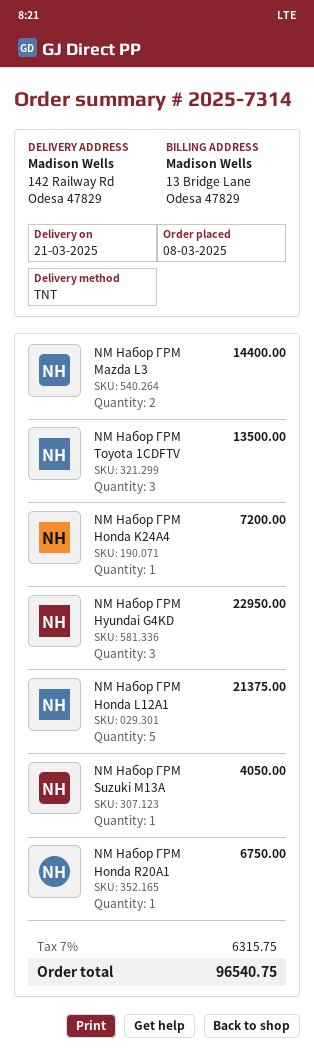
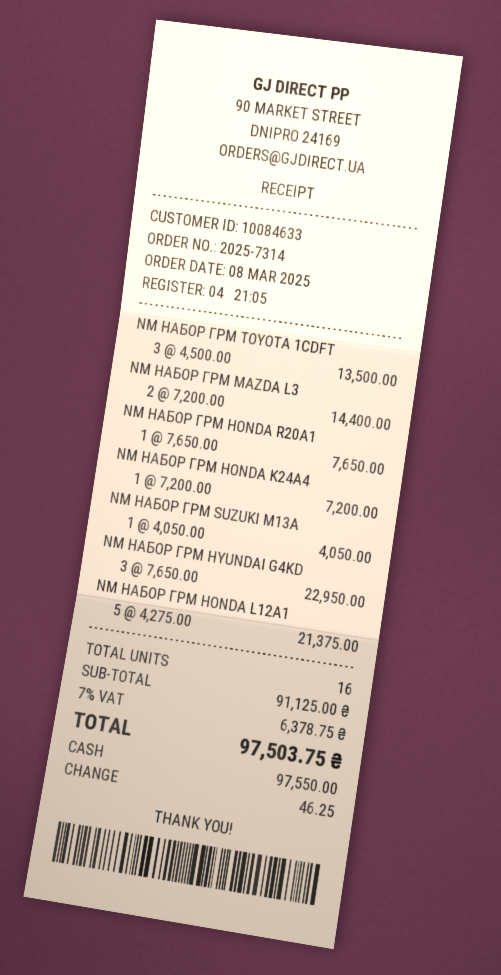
NM Набор ГРМ Honda R20A1: 1 for 6750.00 -> 1 for 7650.00
tax: 7% = 6315.75 -> 7% = 6378.75
total: 96540.75 -> 97503.75

